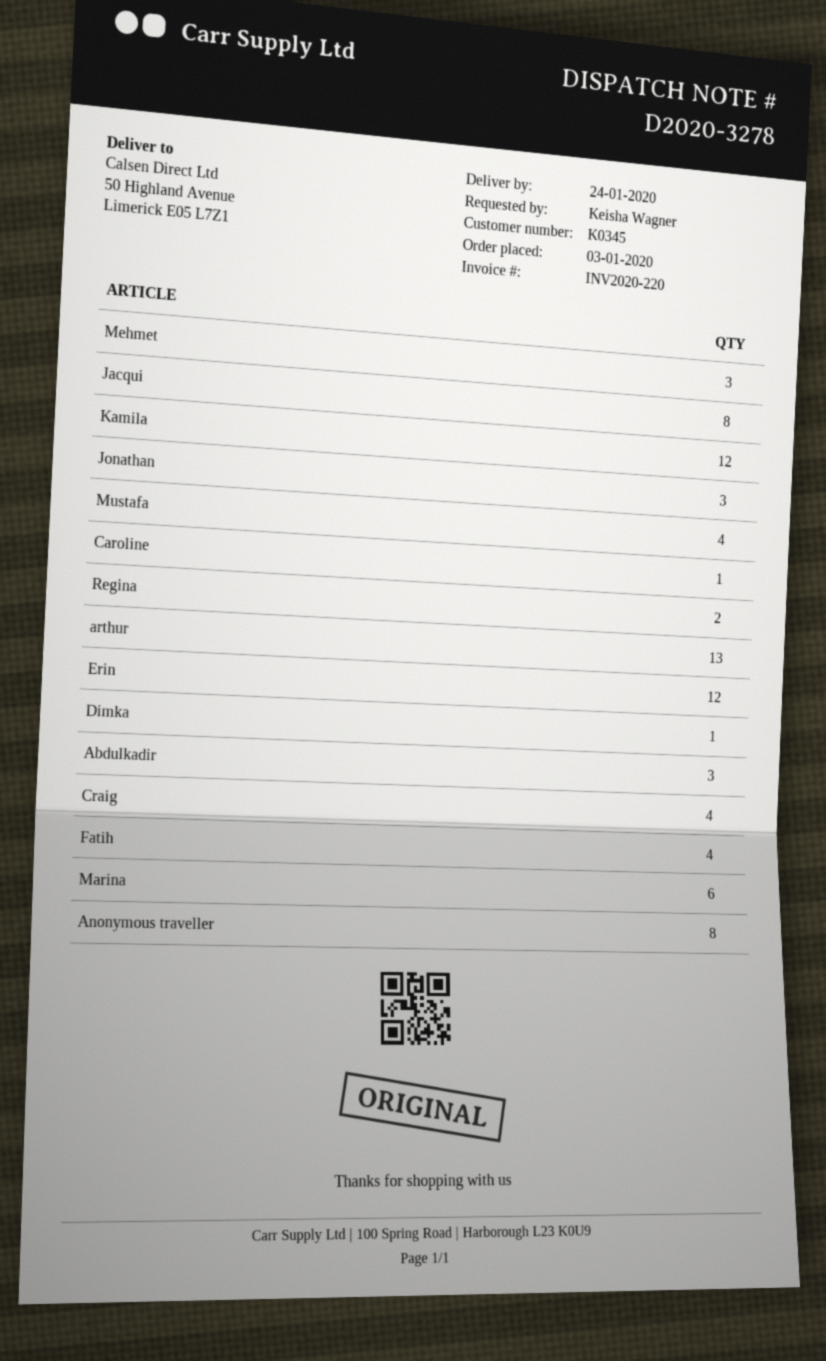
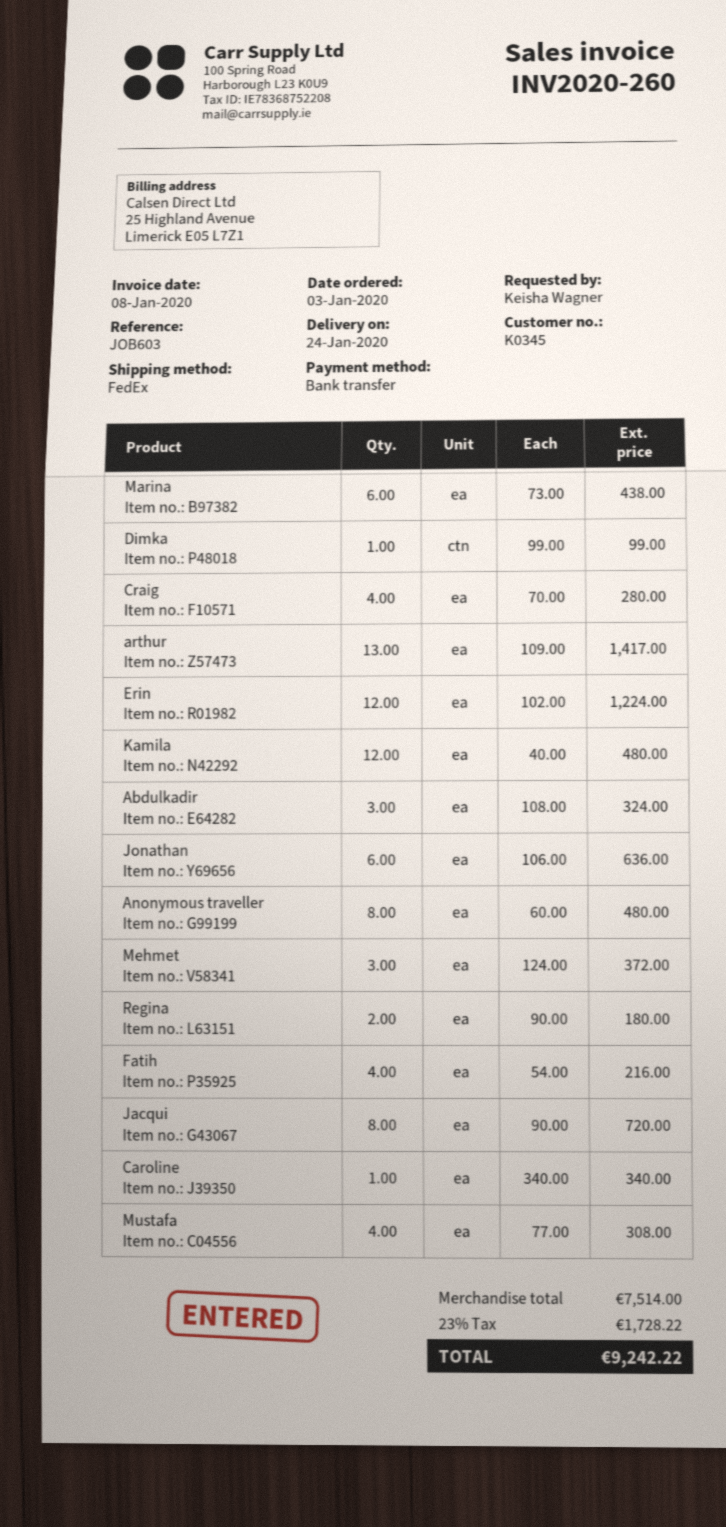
invoice number: INV2020-220 -> INV2020-260
Jonathan: 3 -> 6

